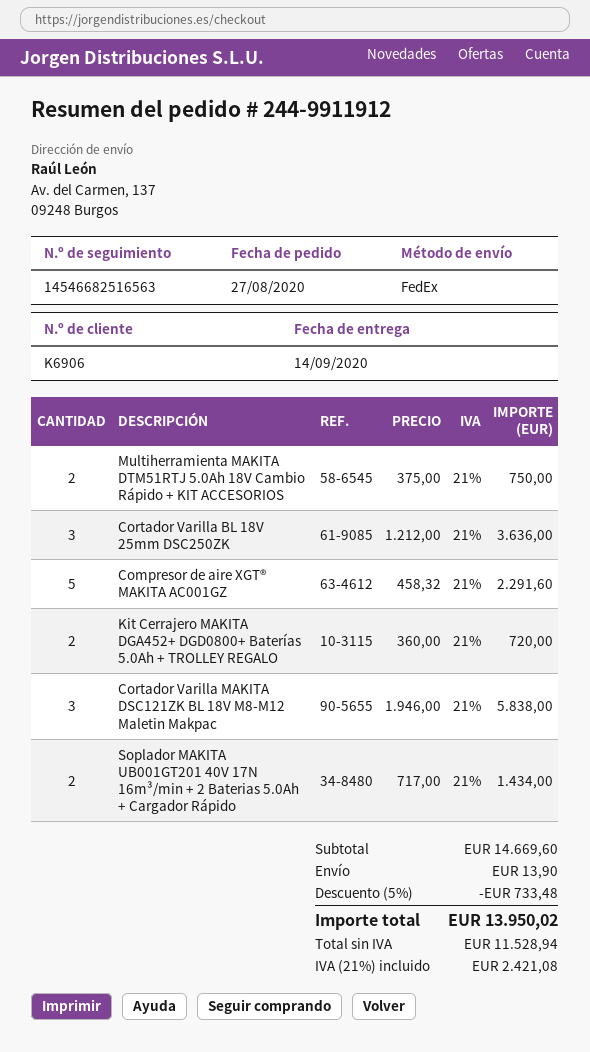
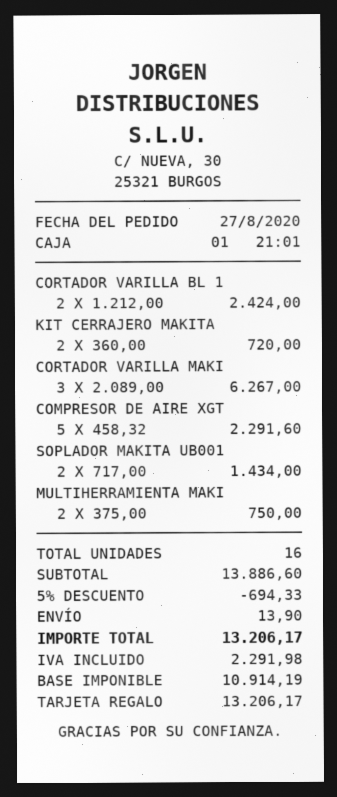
Cortador Varilla BL 18V 25mm DSC250ZK: 3 x 1212.00 = 3636.00 -> 2 x 1212.00 = 2424.00
Cortador Varilla MAKITA DSC121ZK BL 18V M8-M12 Maletin Makpac: 3 x 1946.00 = 5838.00 -> 3 x 2089.00 = 6267.00
subtotal: 14669.60 -> 13886.60
discount: 5% = 733.48 -> 5% = 694.33
net: 11528.94 -> 10914.19
tax: 2421.08 -> 2291.98
total: 13950.02 -> 13206.17

